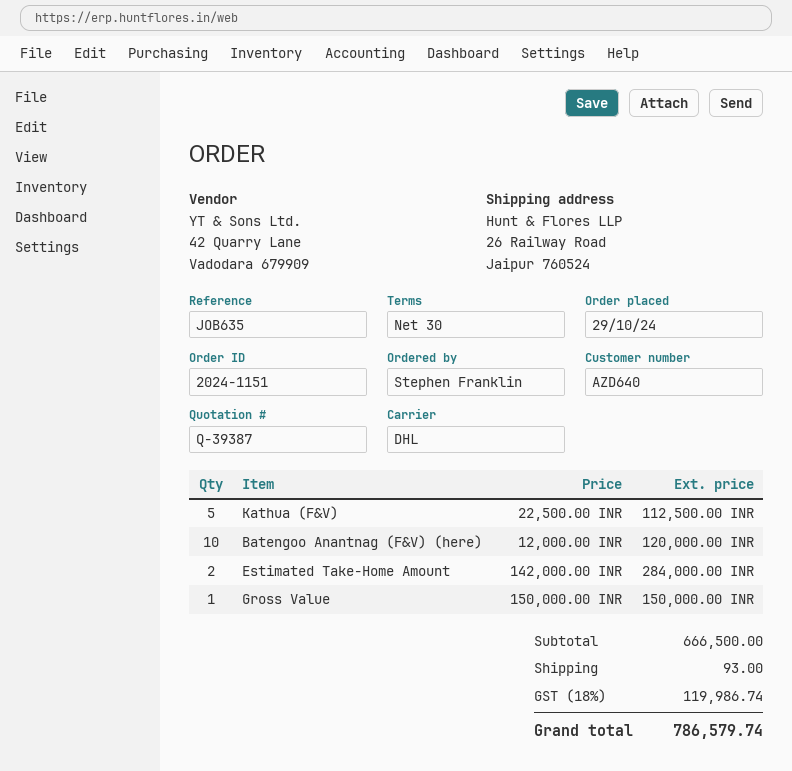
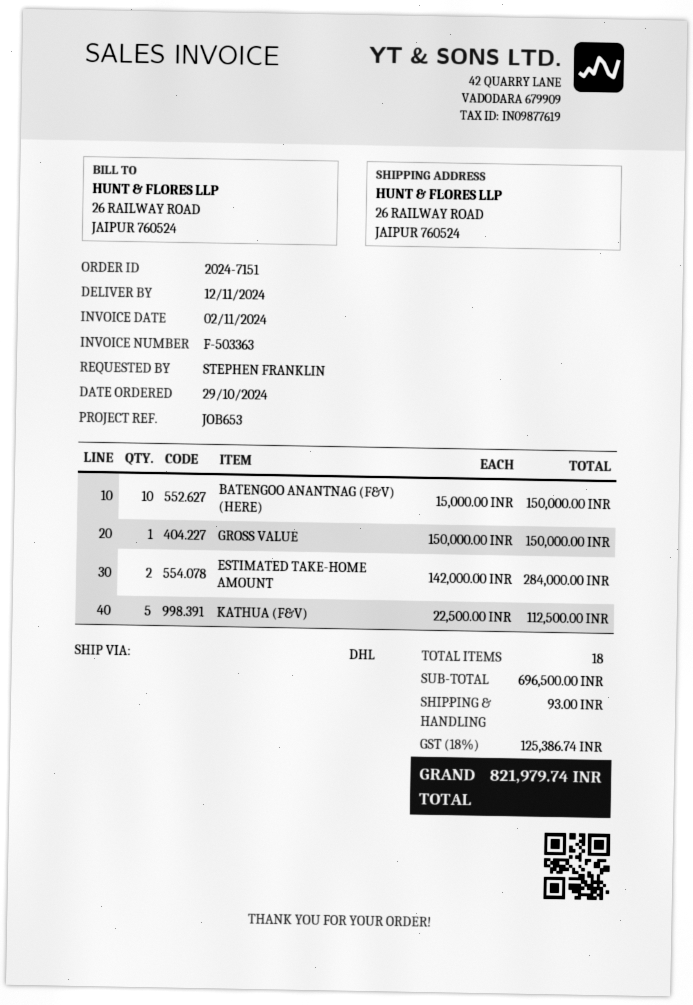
order number: 2024-1151 -> 2024-7151
reference: JOB635 -> JOB653
Batengoo Anantnag (F&V) (here): 10 x 12000.00 = 120000.00 -> 10 x 15000.00 = 150000.00
subtotal: 666500.00 -> 696500.00
tax: 18% = 119986.74 -> 18% = 125386.74
total: 786579.74 -> 821979.74

